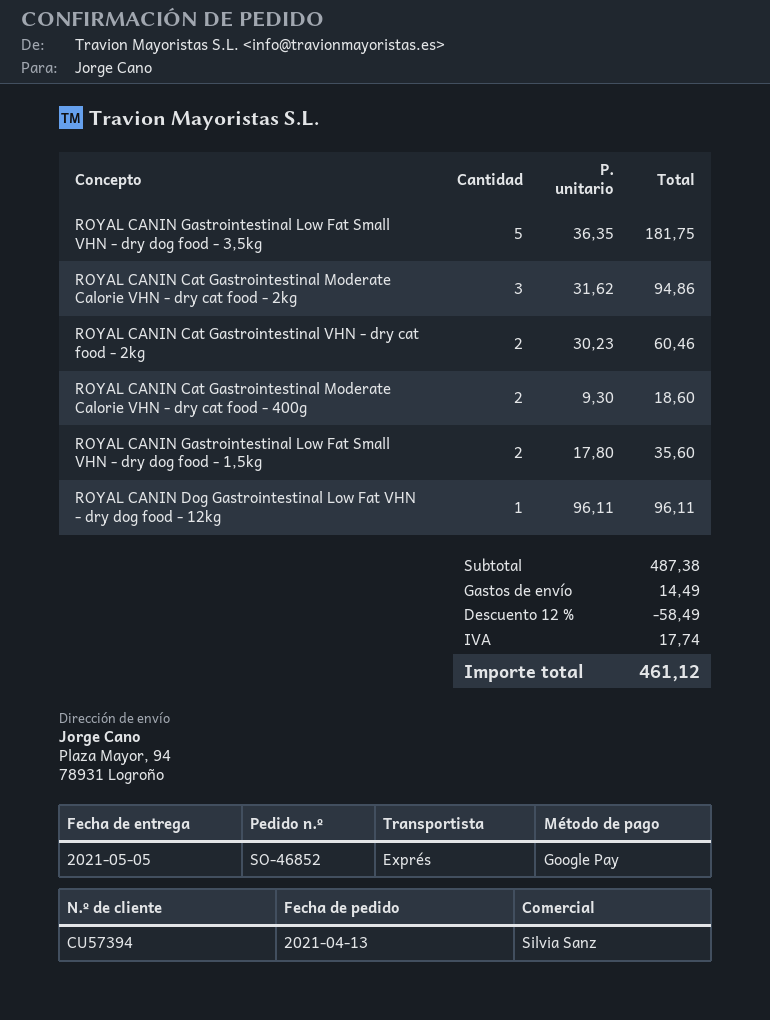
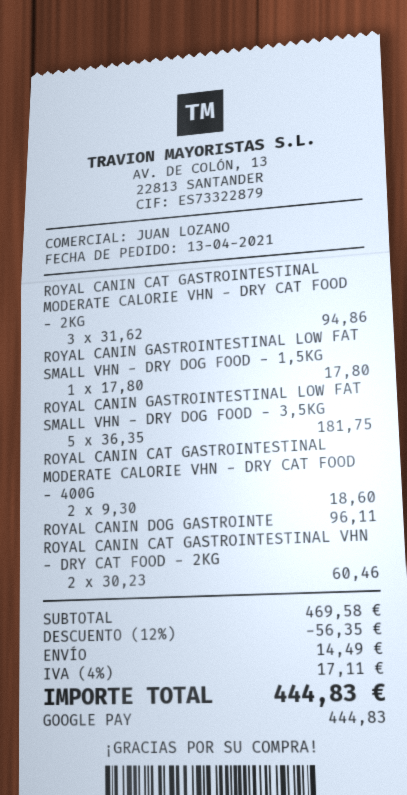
sales rep: Silvia Sanz -> JUAN LOZANO
ROYAL CANIN Gastrointestinal Low Fat Small VHN - dry dog food - 1,5kg: 2 x 17.80 = 35.60 -> 1 x 17.80 = 17.80
subtotal: 487.38 -> 469.58
discount: 12% = 58.49 -> 12% = 56.35
tax: 17.74 -> 17.11
total: 461.12 -> 444.83

